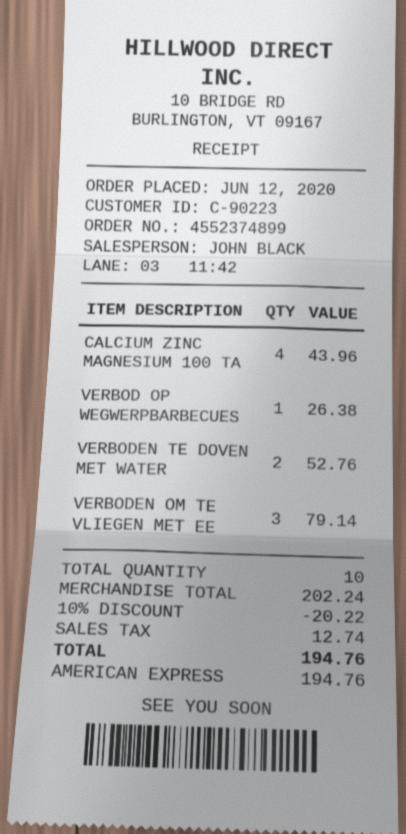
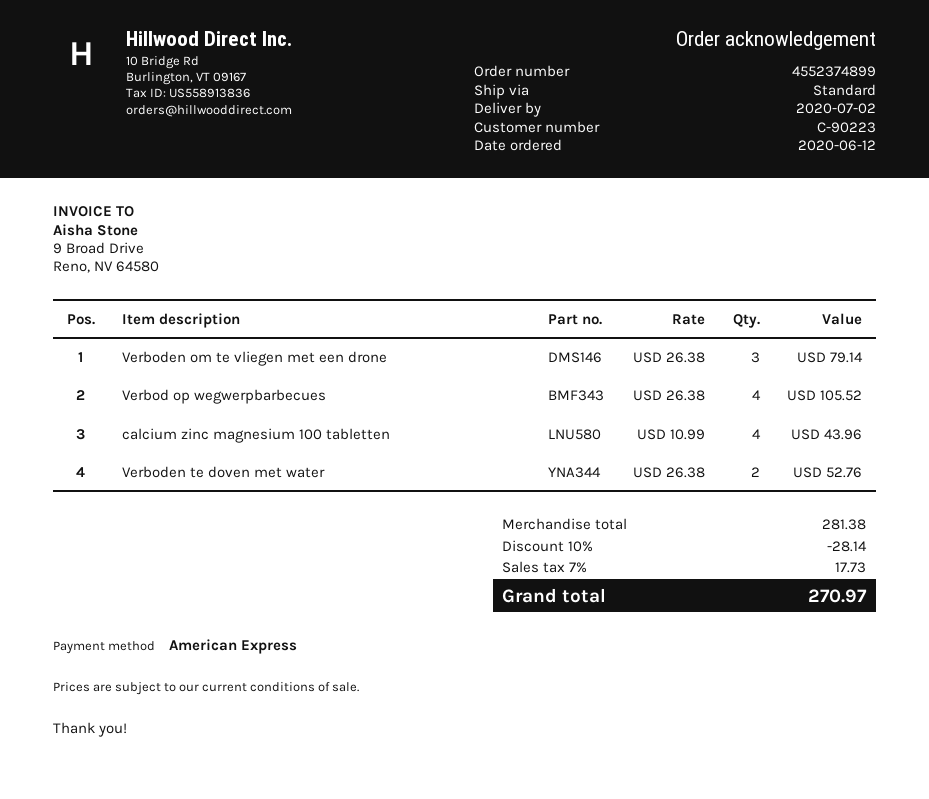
VERBOD OP WEGWERPBARBECUES: 1 for 26.38 -> 4 for 105.52
subtotal: 202.24 -> 281.38
discount: 10% = 20.22 -> 10% = 28.14
tax: 12.74 -> 17.73
total: 194.76 -> 270.97

